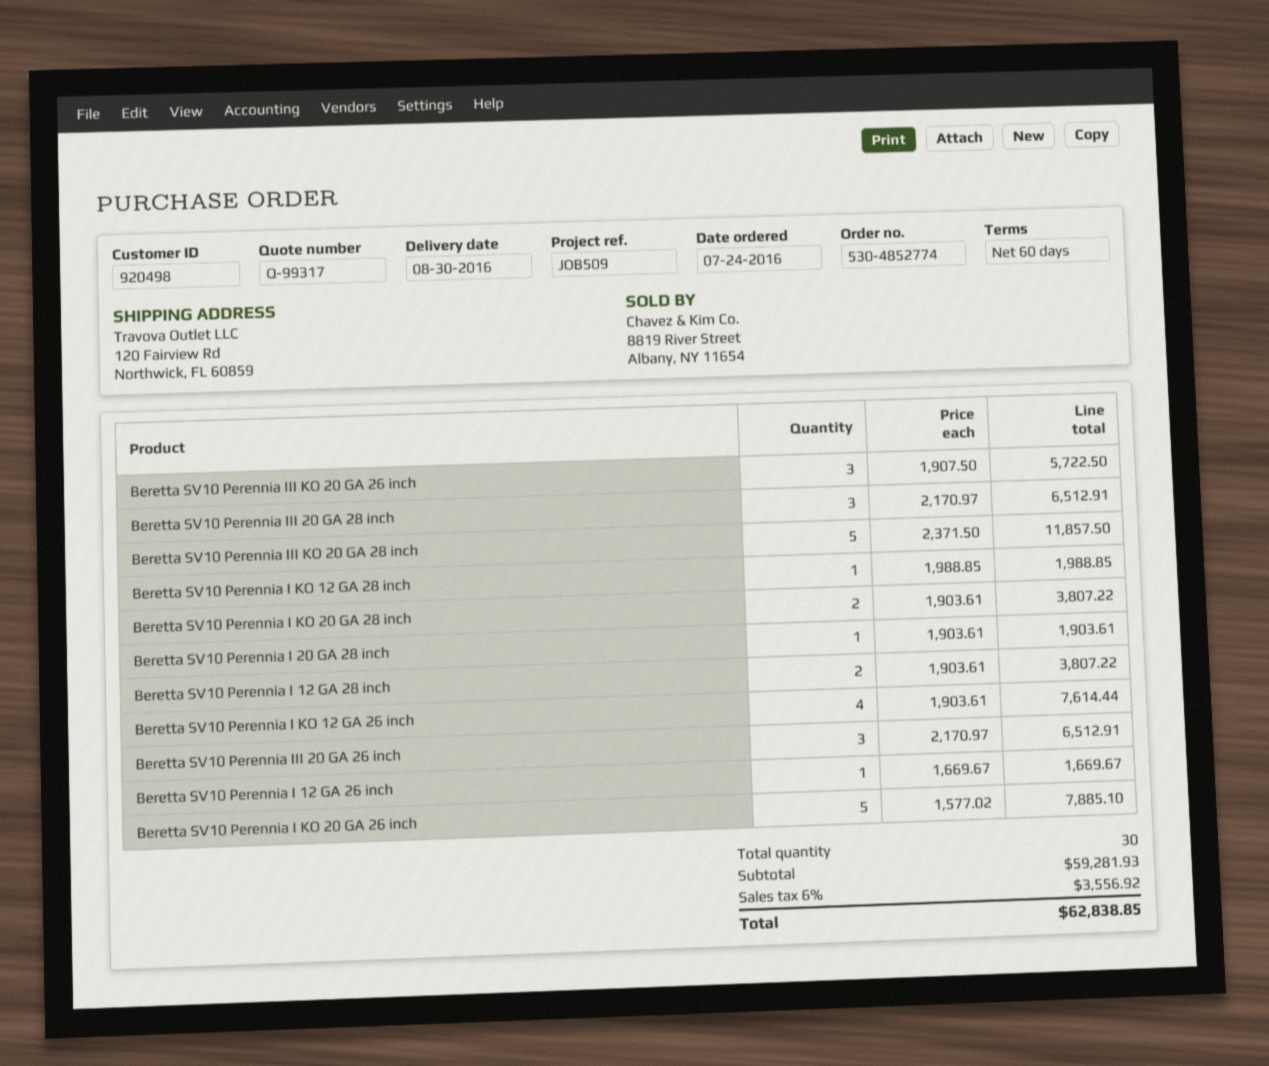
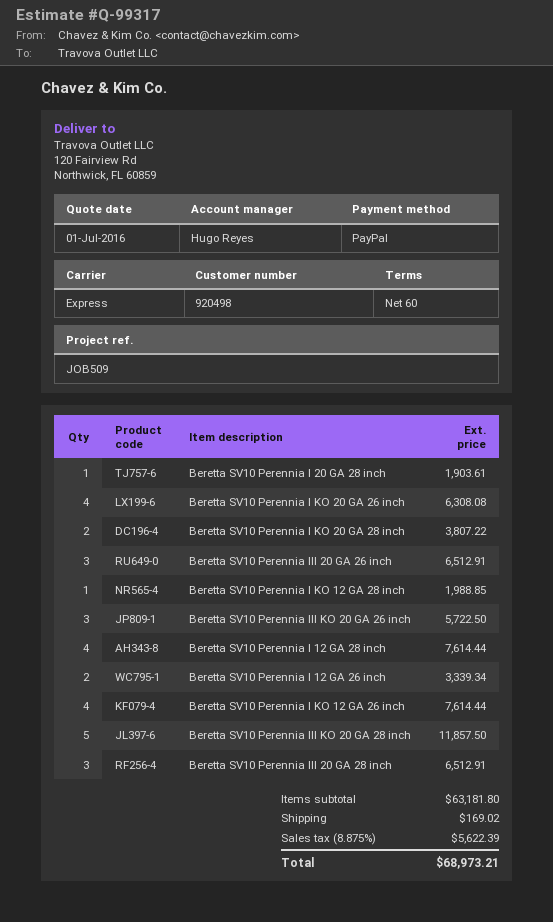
Beretta SV10 Perennia I 12 GA 28 inch: 2 for 3807.22 -> 4 for 7614.44
Beretta SV10 Perennia I 12 GA 26 inch: 1 for 1669.67 -> 2 for 3339.34
Beretta SV10 Perennia I KO 20 GA 26 inch: 5 for 7885.10 -> 4 for 6308.08
subtotal: 59281.93 -> 63181.80
shipping: none -> 169.02
tax: 6% = 3556.92 -> 8.875% = 5622.39
total: 62838.85 -> 68973.21

